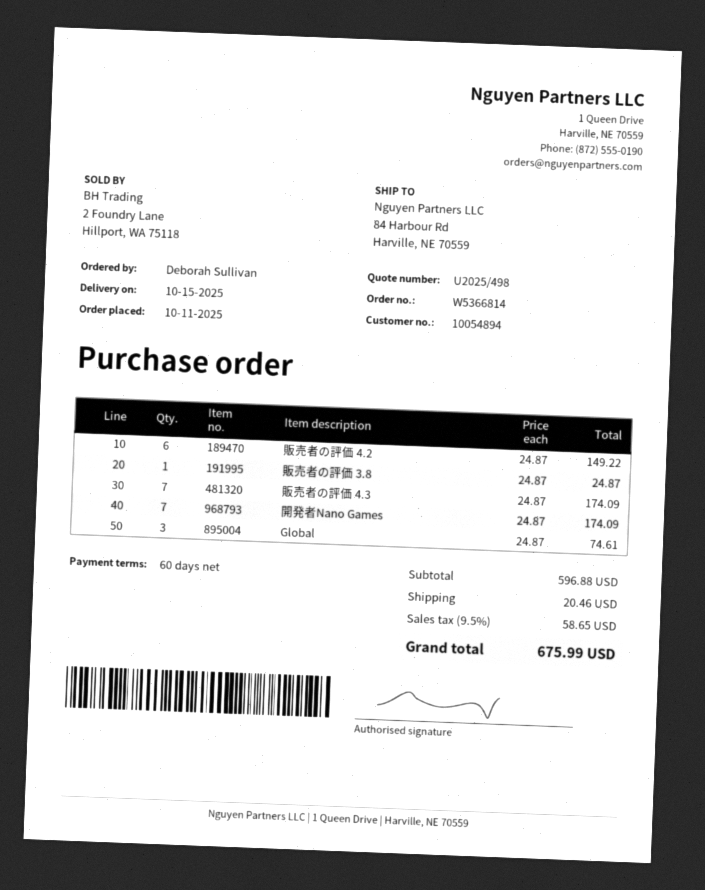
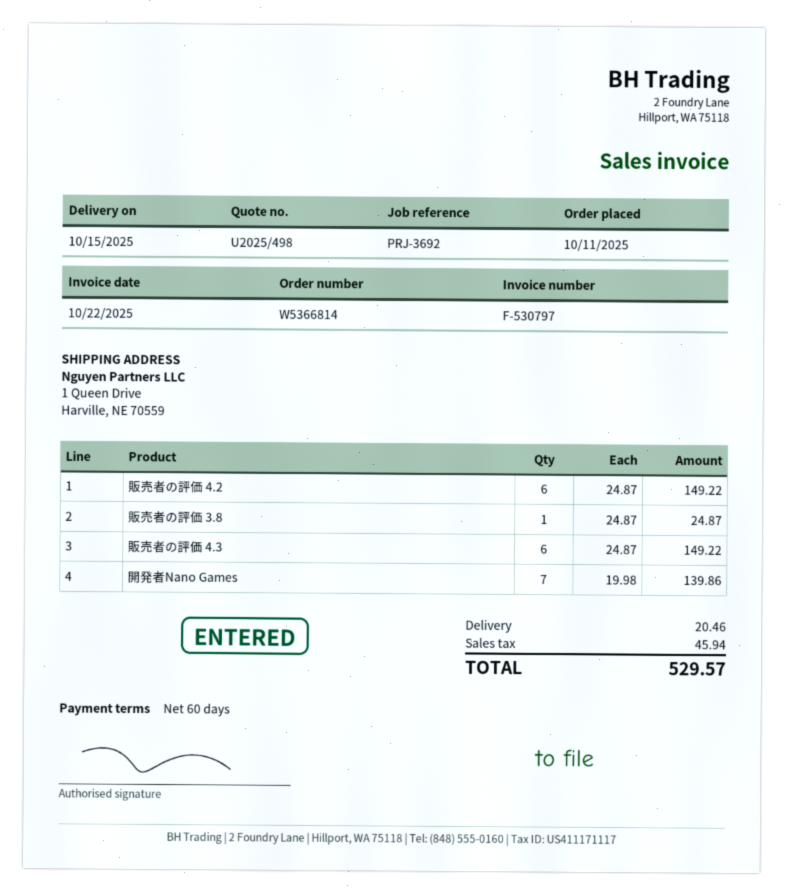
ship to: 84 Harbour Rd, Harville, NE 70559 -> 1 Queen Drive, Harville, NE 70559
販売者の評価 4.3: 7 x 24.87 = 174.09 -> 6 x 24.87 = 149.22
開発者Nano Games: 7 x 24.87 = 174.09 -> 7 x 19.98 = 139.86
Global: 3 x 24.87 = 74.61 -> none
tax: 58.65 -> 45.94
total: 675.99 -> 529.57

